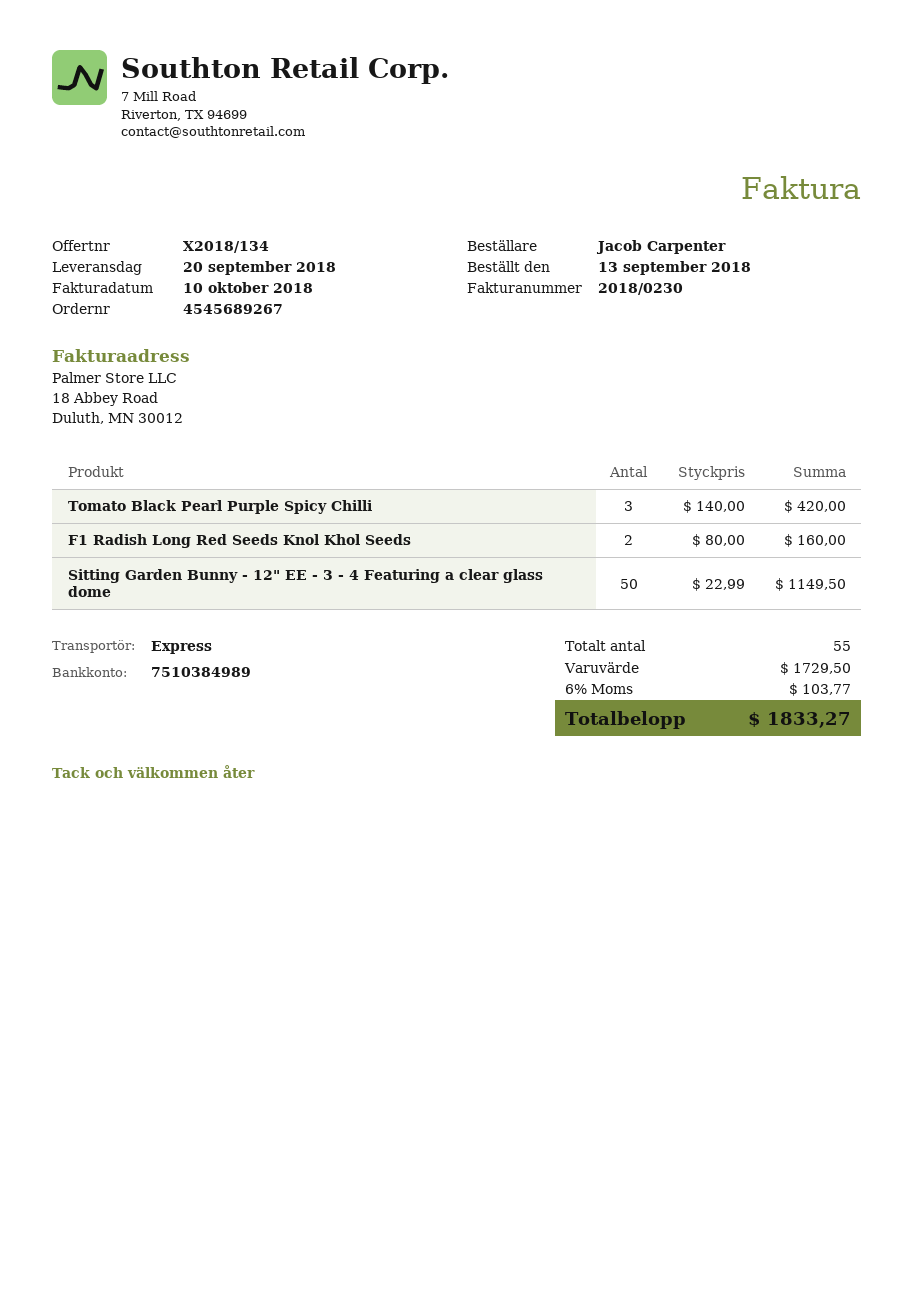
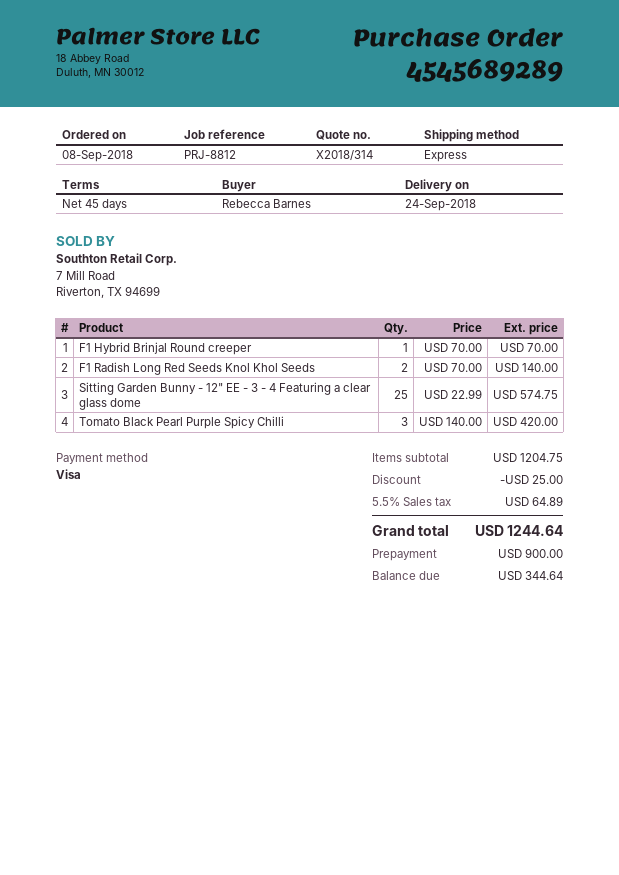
quote number: X2018/134 -> X2018/314
order number: 4545689267 -> 4545689289
order date: 2018-09-13 -> 2018-09-08
delivery date: 2018-09-20 -> 2018-09-24
ordered by: Jacob Carpenter -> Rebecca Barnes
F1 Radish Long Red Seeds Knol Khol Seeds: 2 x 80.00 = 160.00 -> 2 x 70.00 = 140.00
Sitting Garden Bunny - 12" EE - 3 - 4 Featuring a clear glass dome: 50 x 22.99 = 1149.50 -> 25 x 22.99 = 574.75
F1 Hybrid Brinjal Round creeper: none -> 1 x 70.00 = 70.00
subtotal: 1729.50 -> 1204.75
discount: none -> 25.00
tax: 6% = 103.77 -> 5.5% = 64.89
total: 1833.27 -> 1244.64

